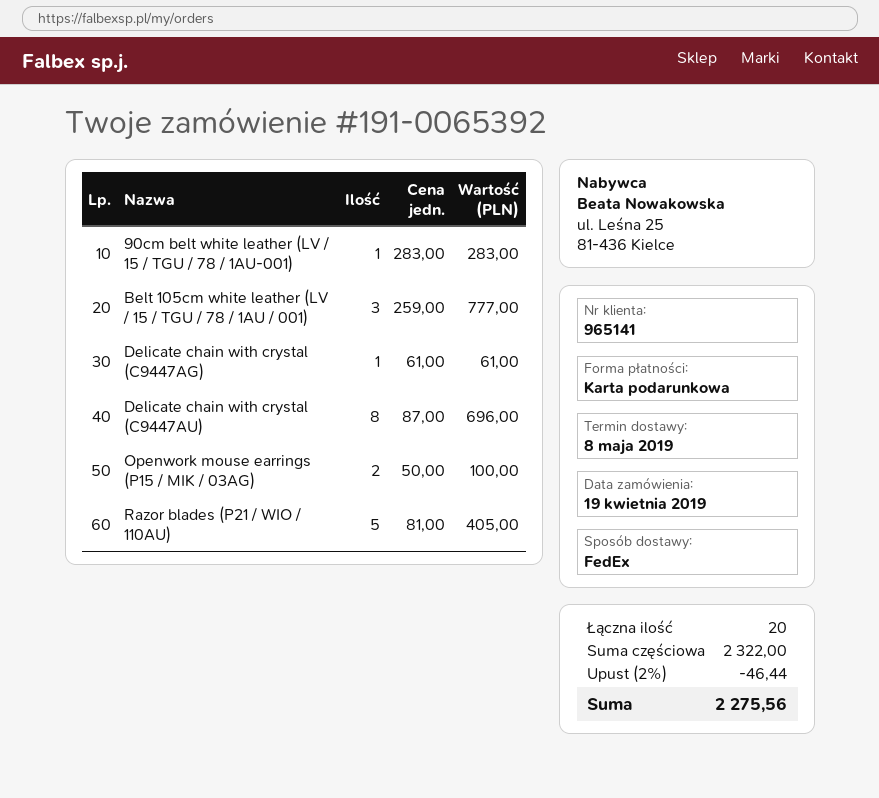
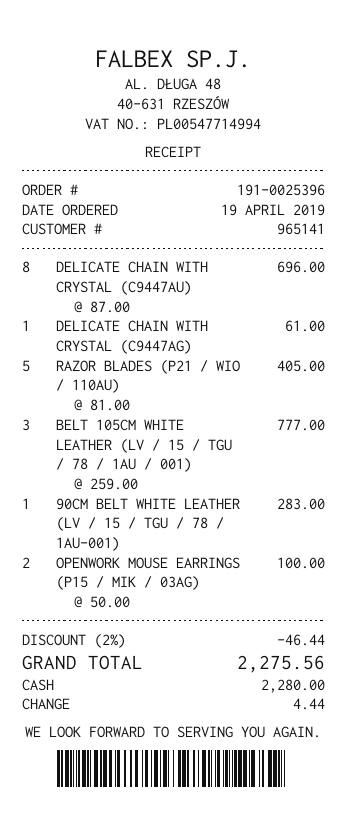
order number: 191-0065392 -> 191-0025396
payment method: gift card -> cash

